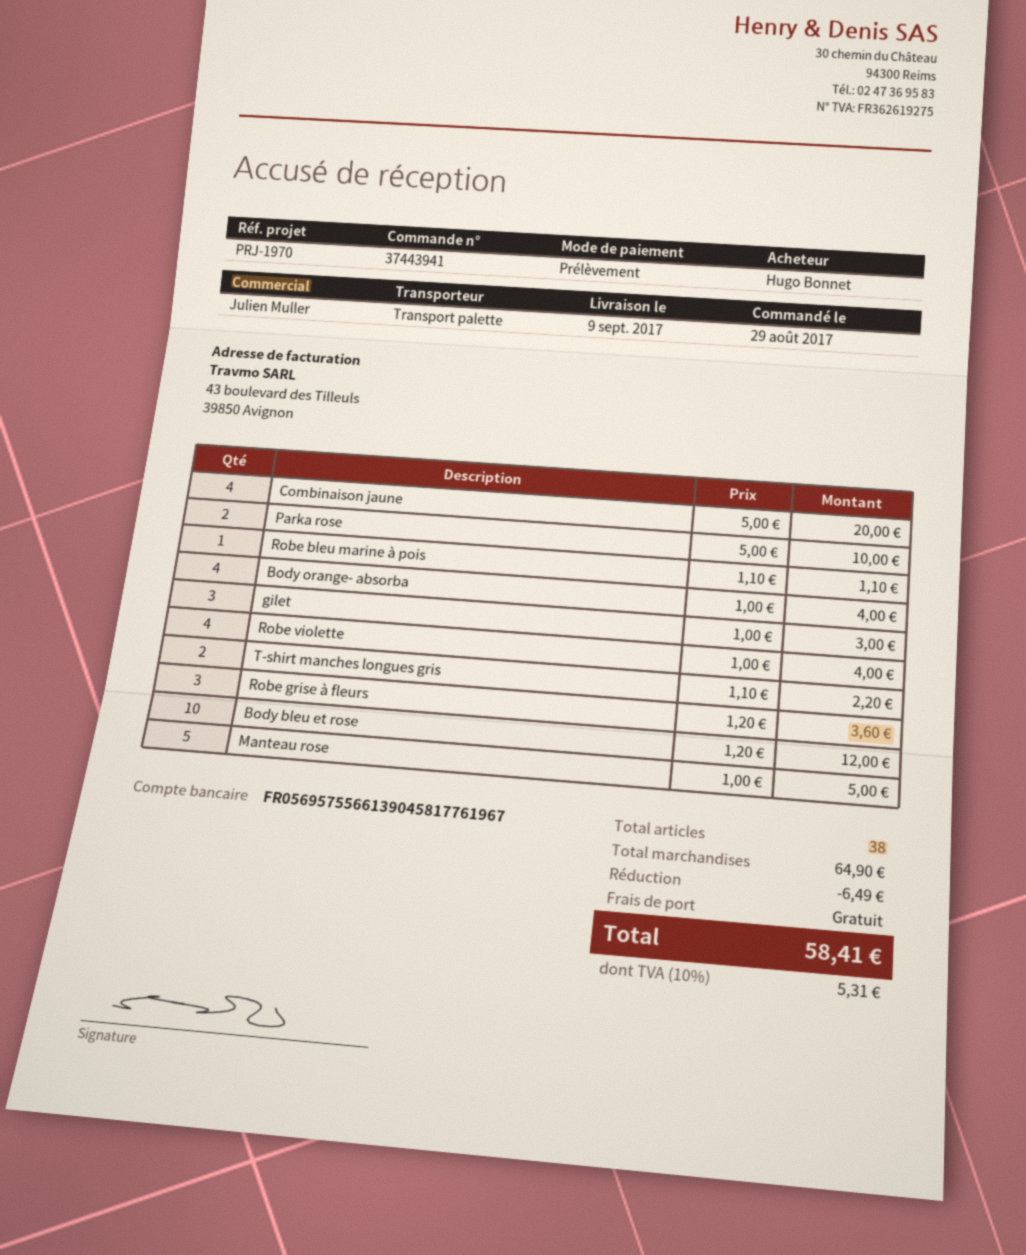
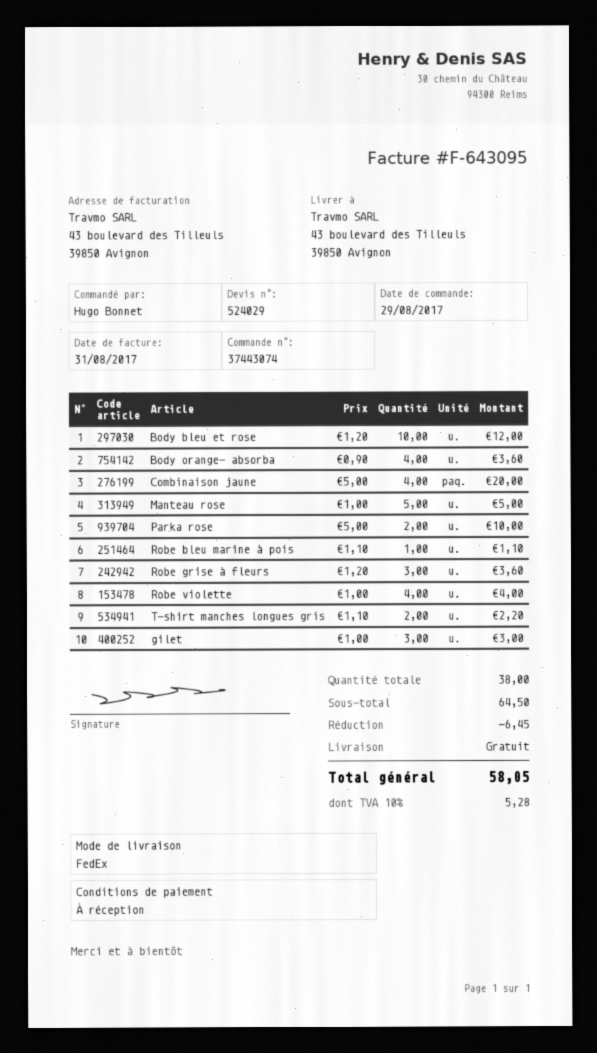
order number: 37443941 -> 37443074
shipping method: pallet freight -> FedEx
Body orange- absorba: 4 x 1.00 = 4.00 -> 4 x 0.90 = 3.60
subtotal: 64.90 -> 64.50
discount: 6.49 -> 6.45
tax: 10% = 5.31 -> 10% = 5.28
total: 58.41 -> 58.05

